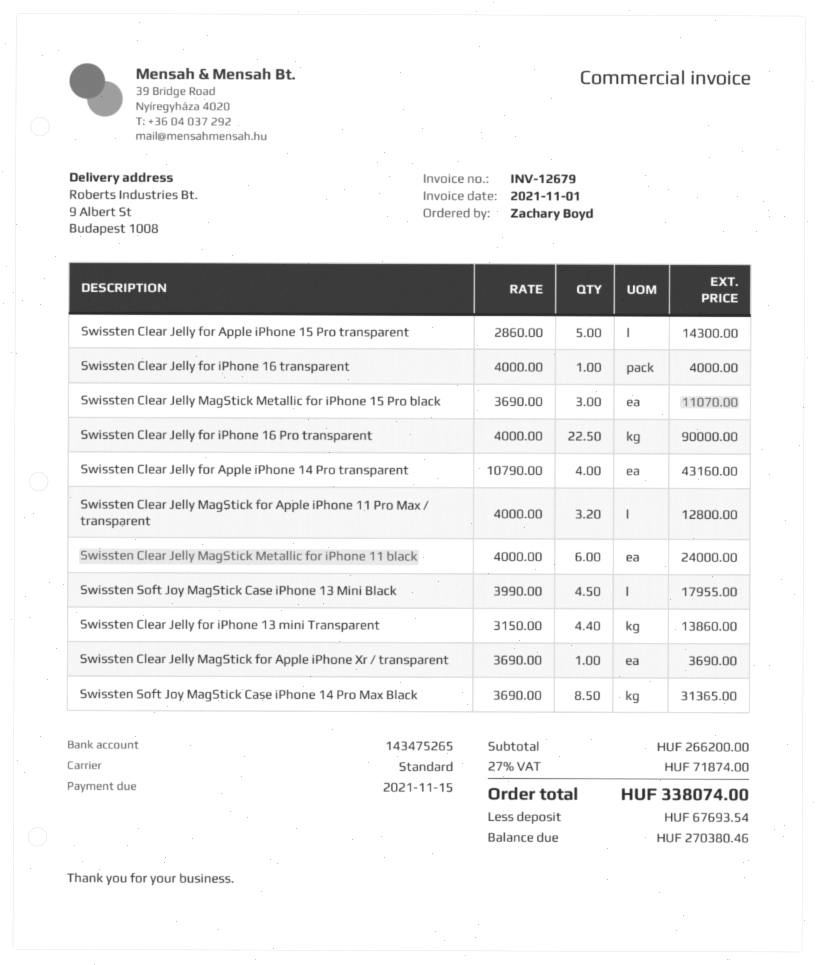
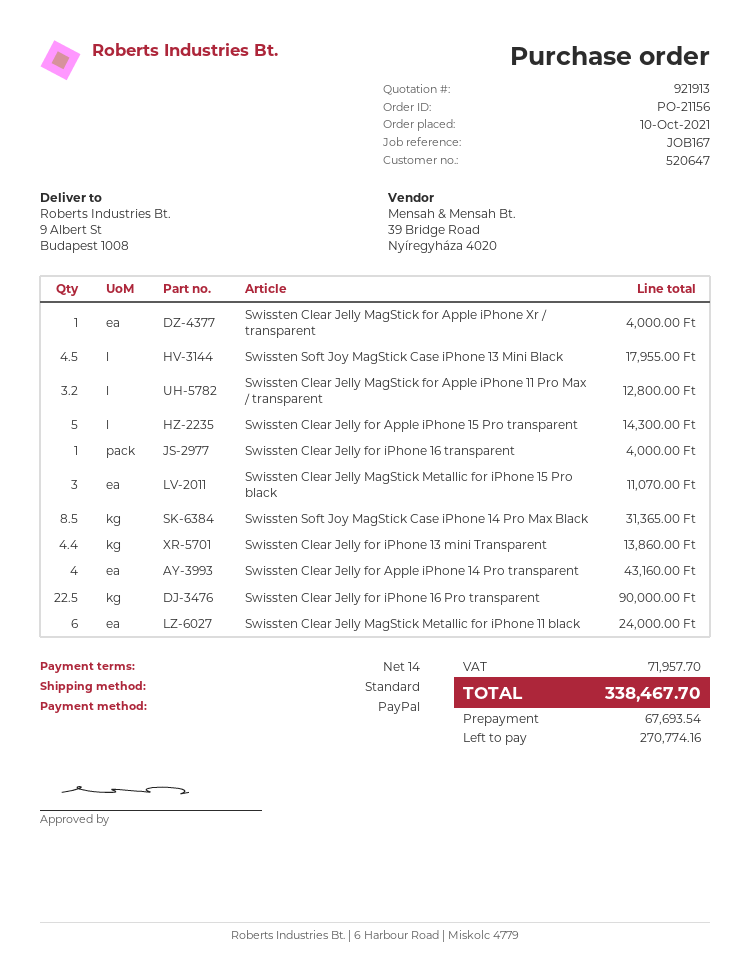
Swissten Clear Jelly MagStick for Apple iPhone Xr / transparent: 1 for 3690.00 -> 1 for 4000.00
tax: 71874.00 -> 71957.70
total: 338074.00 -> 338467.70
balance: 270380.46 -> 270774.16

